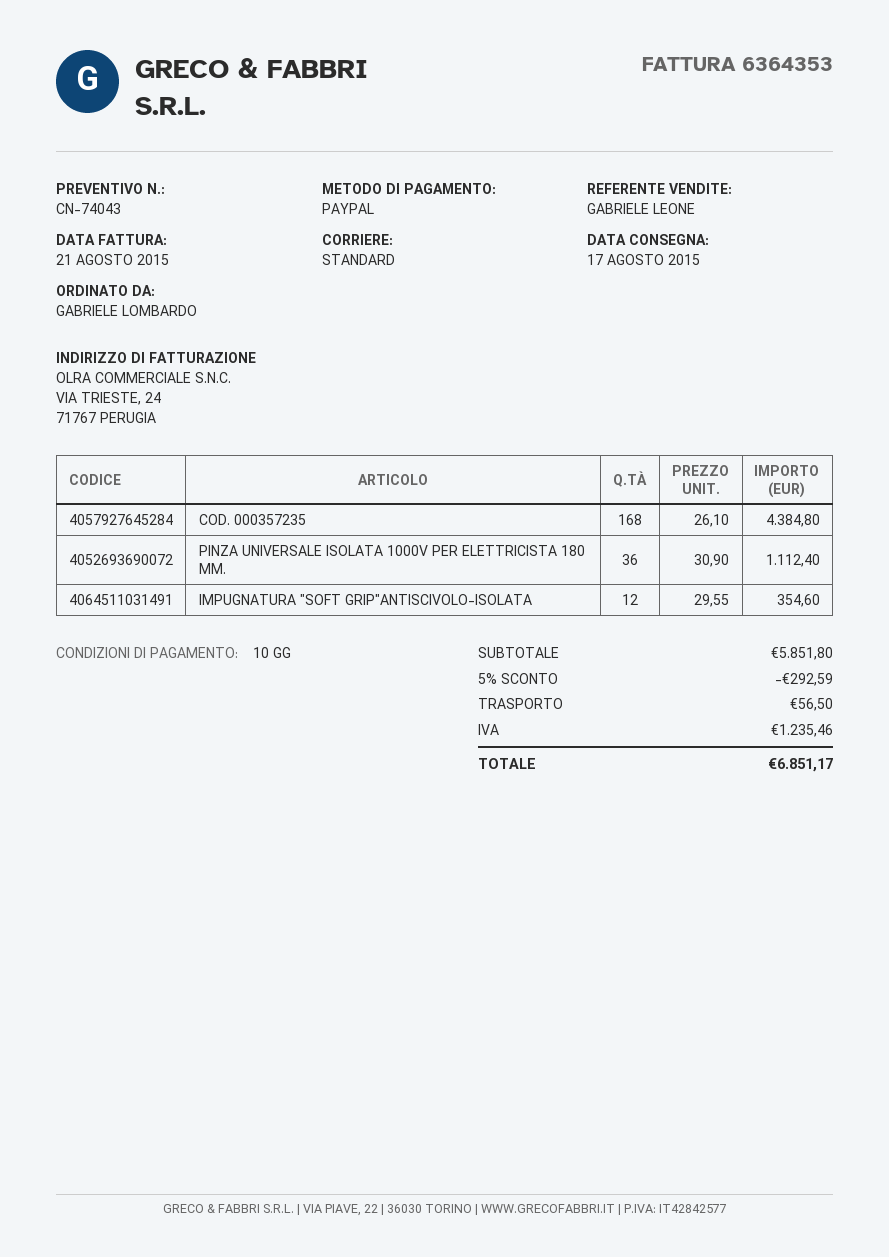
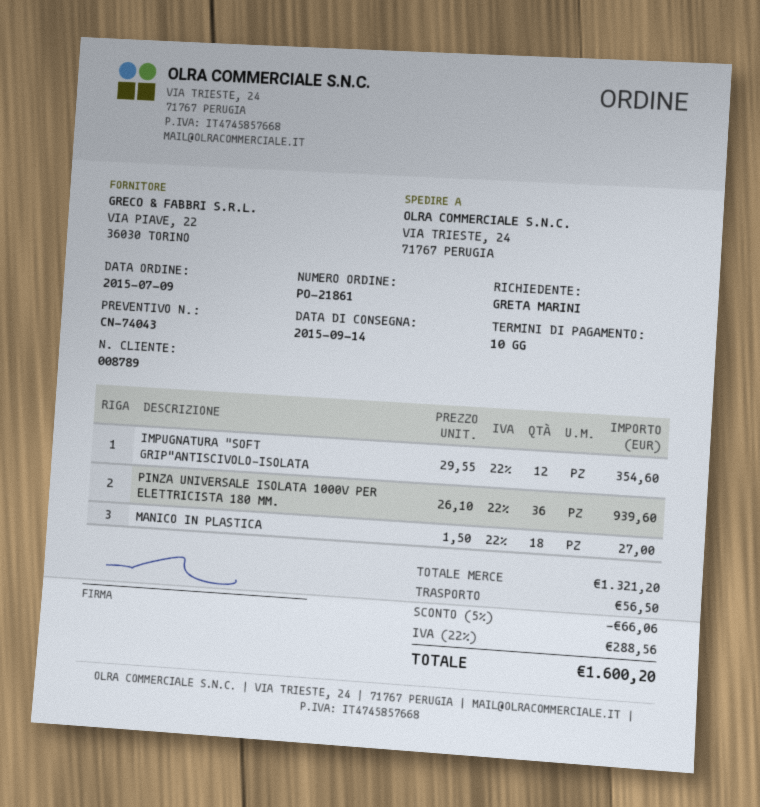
delivery date: 2015-08-17 -> 2015-09-14
ordered by: GABRIELE LOMBARDO -> GRETA MARINI
COD. 000357235: 168 x 26.10 = 4384.80 -> none
PINZA UNIVERSALE ISOLATA 1000V PER ELETTRICISTA 180 MM.: 36 x 30.90 = 1112.40 -> 36 x 26.10 = 939.60
MANICO IN PLASTICA: none -> 18 x 1.50 = 27.00
subtotal: 5851.80 -> 1321.20
discount: 5% = 292.59 -> 5% = 66.06
tax: 1235.46 -> 288.56
total: 6851.17 -> 1600.20

